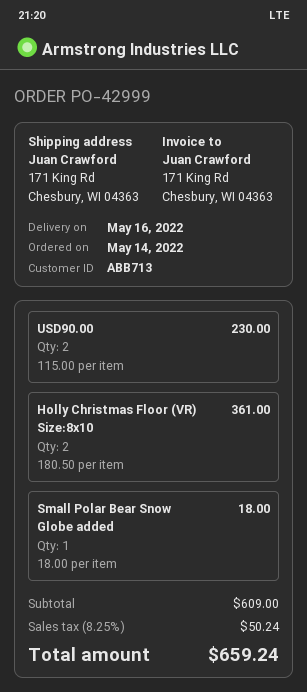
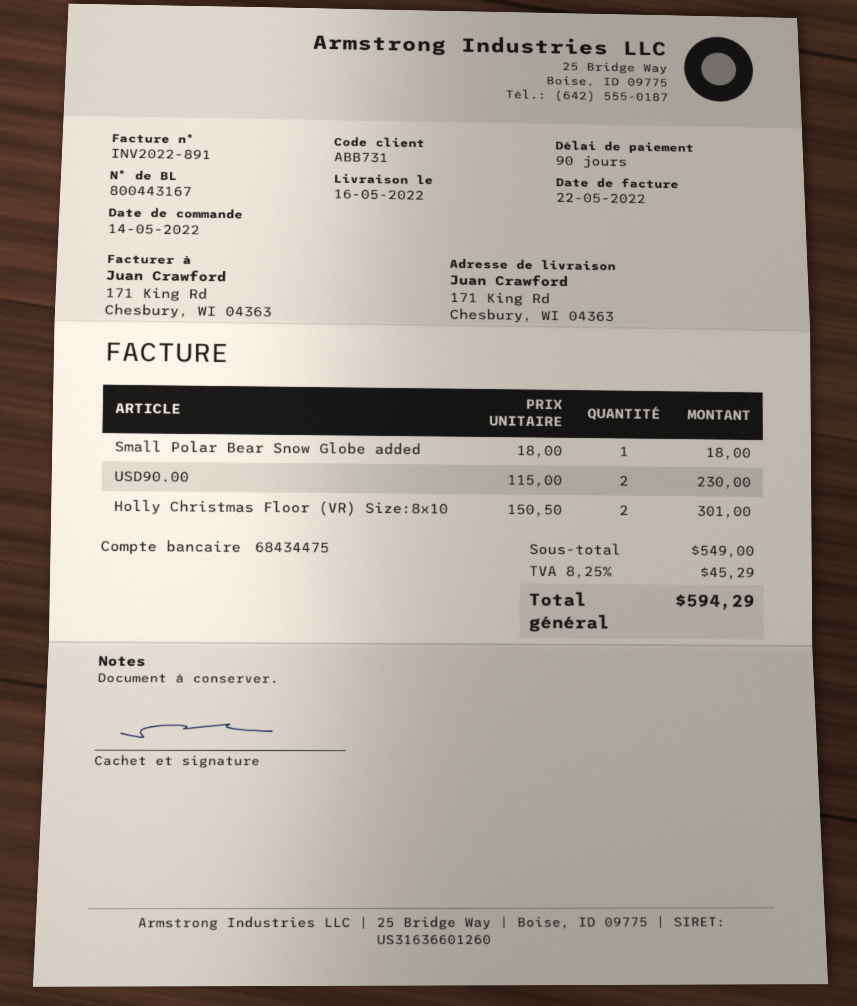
customer number: ABB713 -> ABB731
Holly Christmas Floor (VR) Size:8x10: 2 x 180.50 = 361.00 -> 2 x 150.50 = 301.00
subtotal: 609.00 -> 549.00
tax: 8.25% = 50.24 -> 8.25% = 45.29
total: 659.24 -> 594.29

